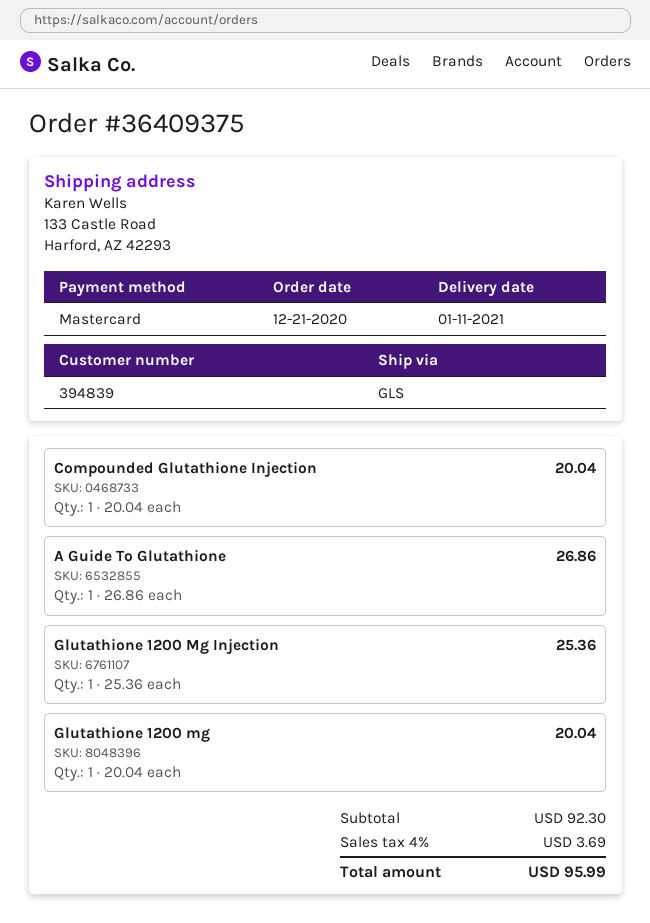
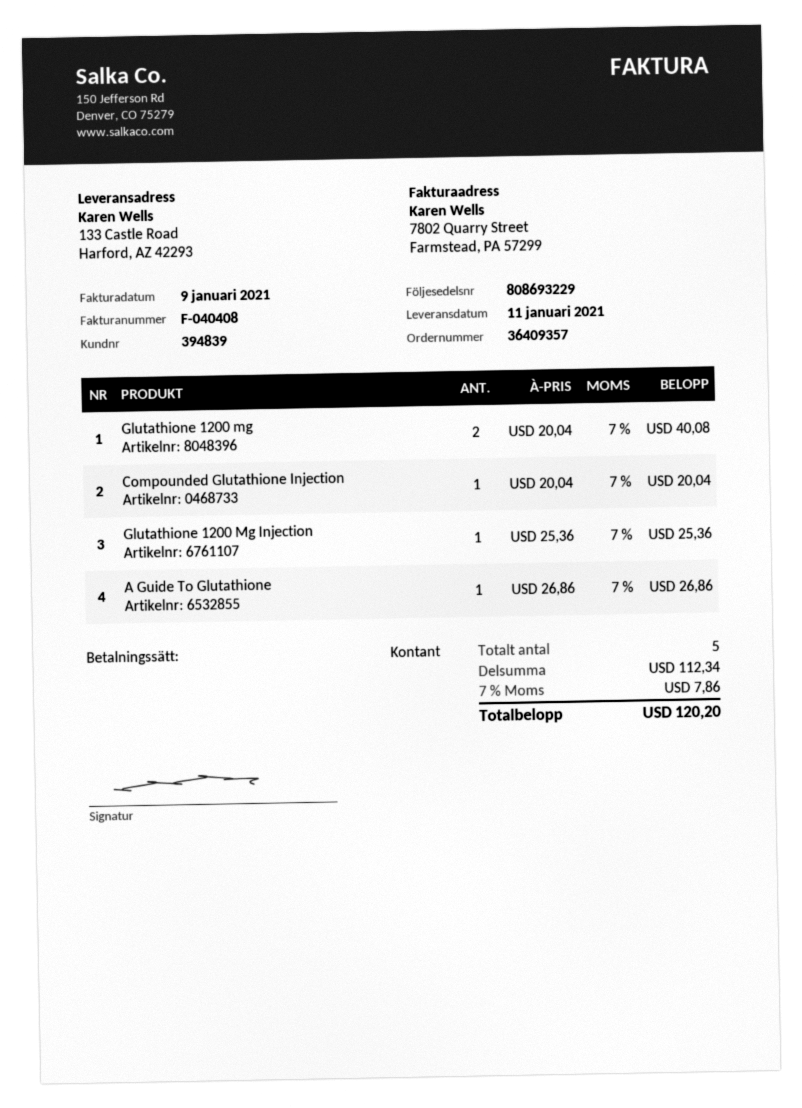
order number: 36409375 -> 36409357
payment method: Mastercard -> cash
Glutathione 1200 mg: 1 x 20.04 = 20.04 -> 2 x 20.04 = 40.08
subtotal: 92.30 -> 112.34
tax: 4% = 3.69 -> 7% = 7.86
total: 95.99 -> 120.20

